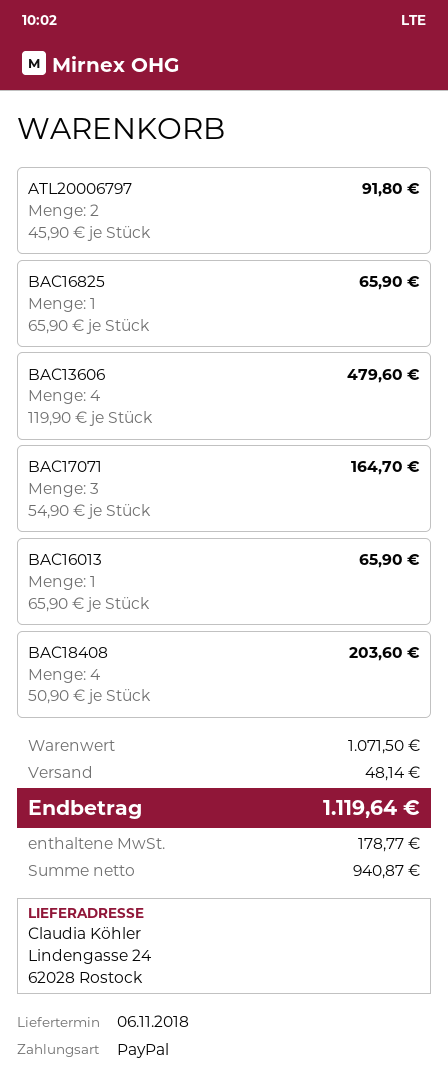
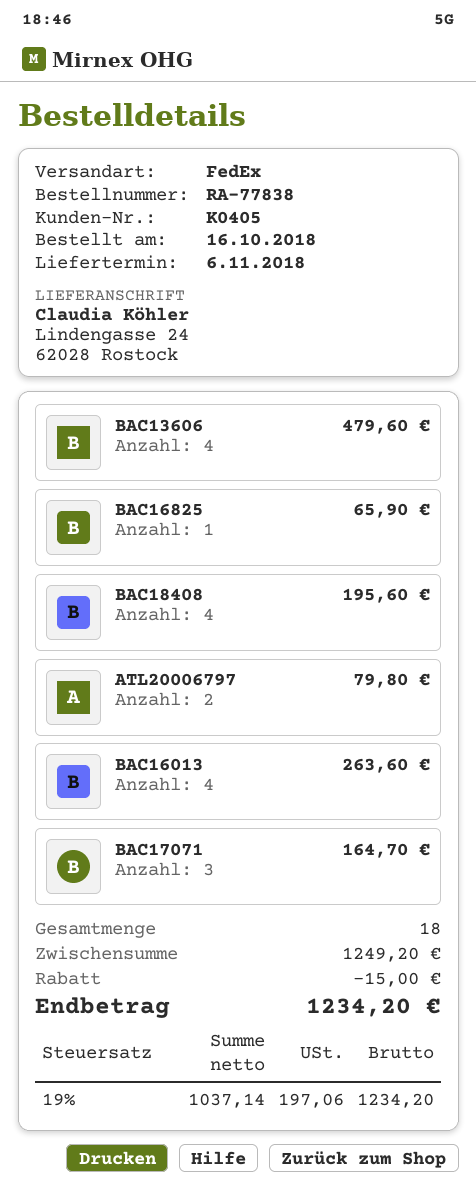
ATL20006797: 2 for 91.80 -> 2 for 79.80
BAC16013: 1 for 65.90 -> 4 for 263.60
BAC18408: 4 for 203.60 -> 4 for 195.60
subtotal: 1071.50 -> 1249.20
discount: none -> 15.00
shipping: 48.14 -> none
net: 940.87 -> 1037.14
tax: 178.77 -> 197.06
total: 1119.64 -> 1234.20

